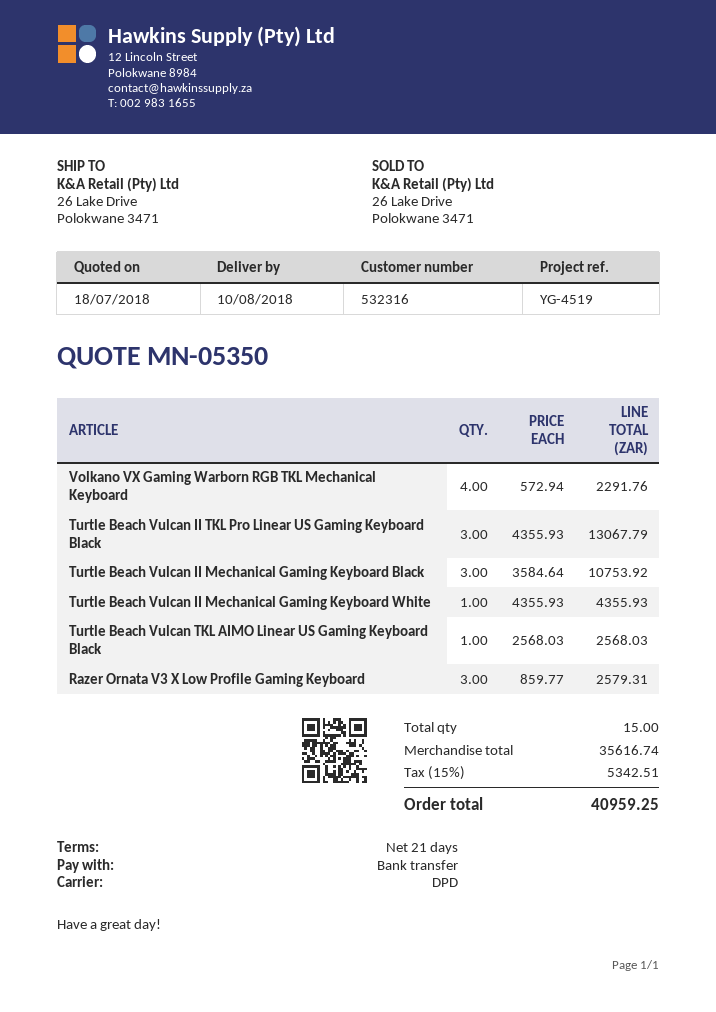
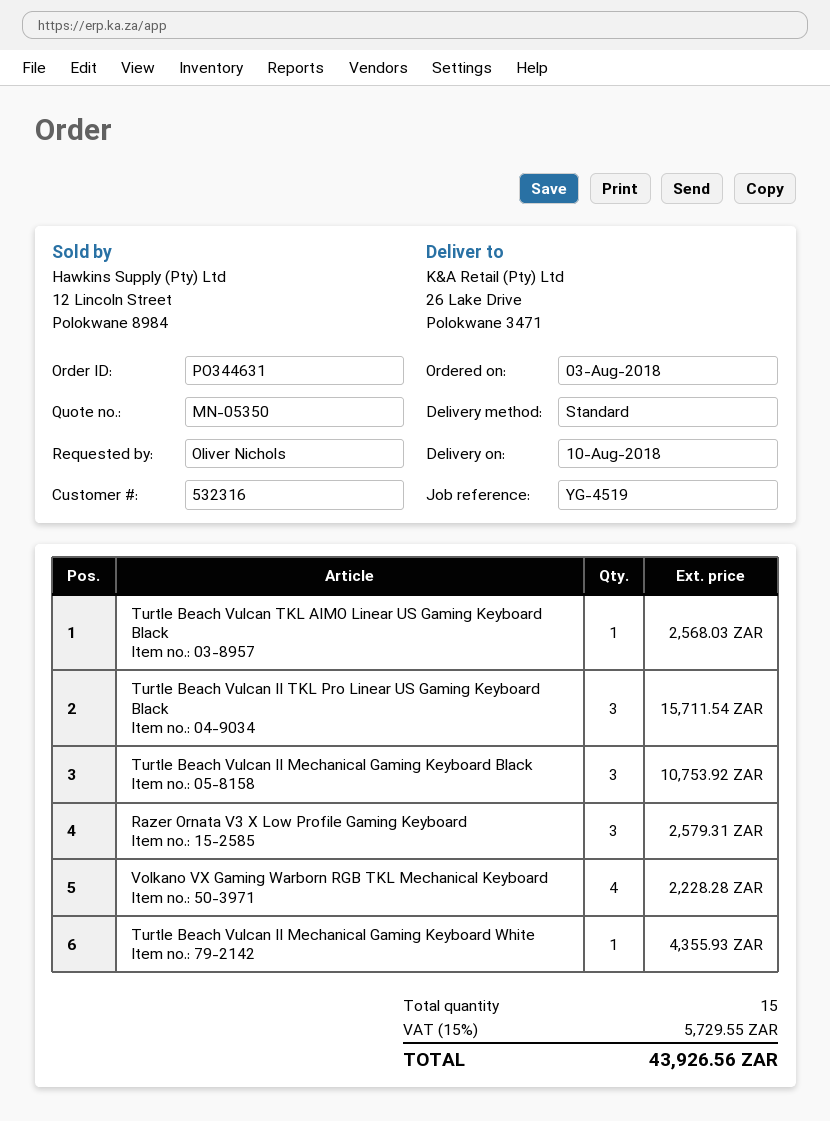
shipping method: DPD -> standard
Volkano VX Gaming Warborn RGB TKL Mechanical Keyboard: 4 for 2291.76 -> 4 for 2228.28
Turtle Beach Vulcan II TKL Pro Linear US Gaming Keyboard Black: 3 for 13067.79 -> 3 for 15711.54
tax: 15% = 5342.51 -> 15% = 5729.55
total: 40959.25 -> 43926.56

